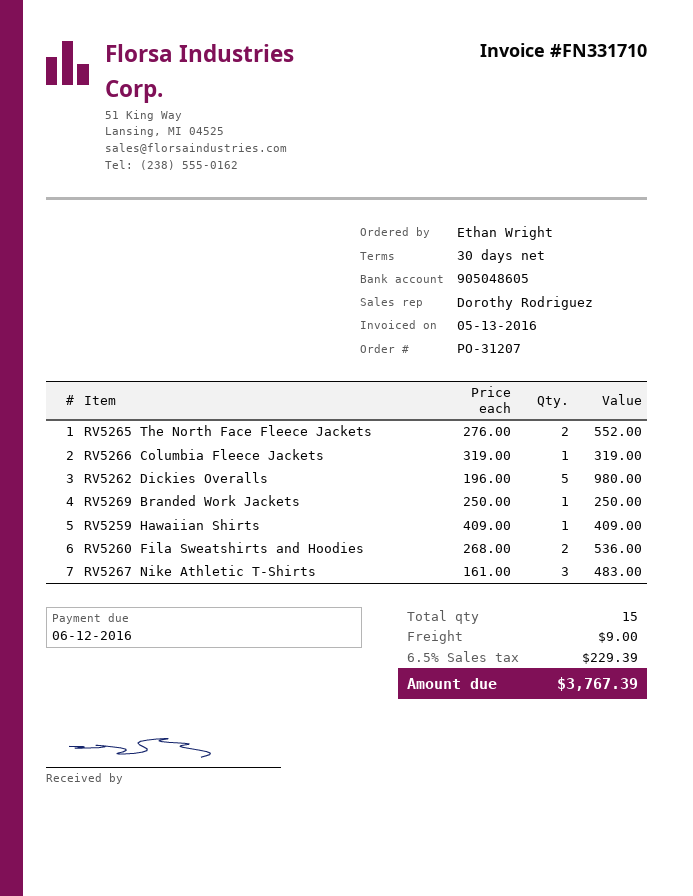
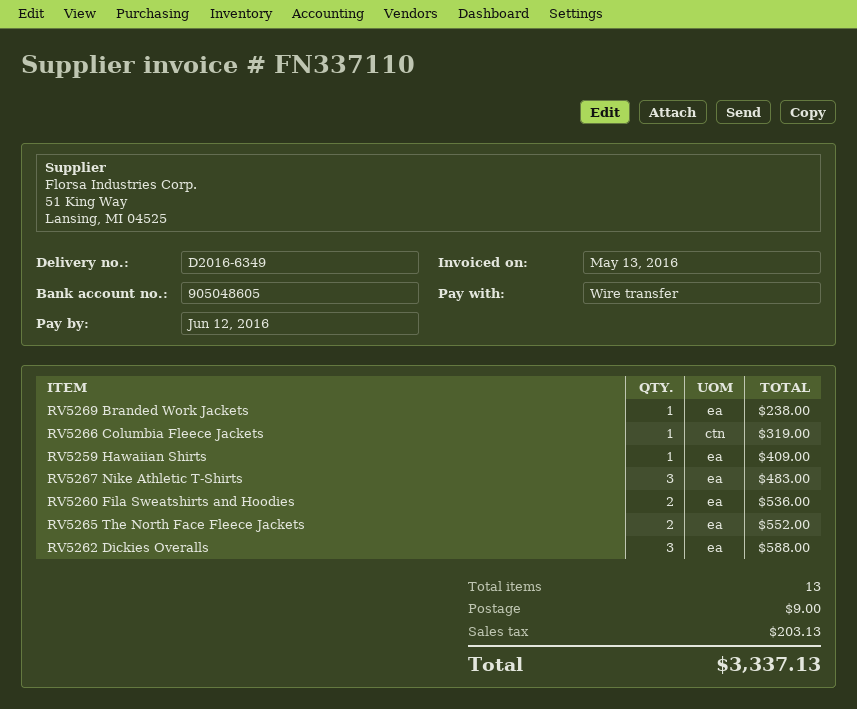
invoice number: FN331710 -> FN337110
RV5262 Dickies Overalls: 5 for 980.00 -> 3 for 588.00
RV5269 Branded Work Jackets: 1 for 250.00 -> 1 for 238.00
total quantity: 15 -> 13
tax: 229.39 -> 203.13
total: 3767.39 -> 3337.13

